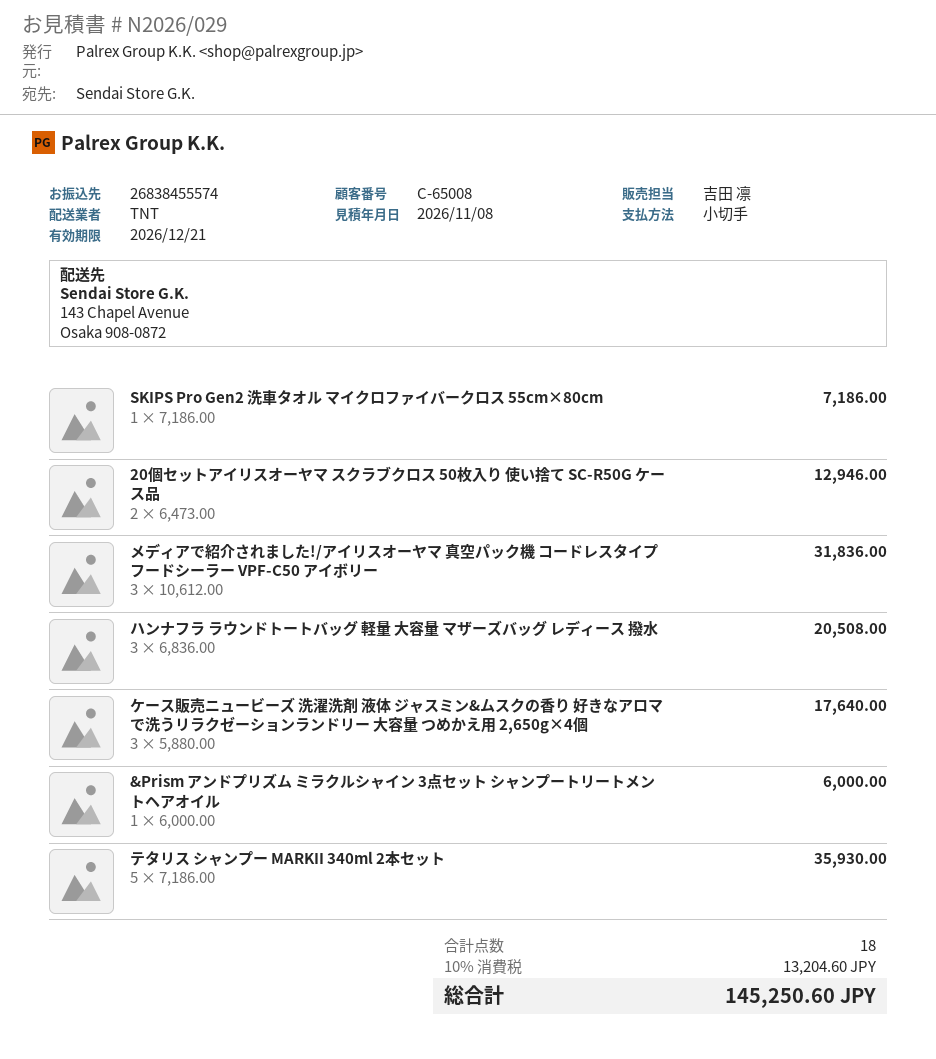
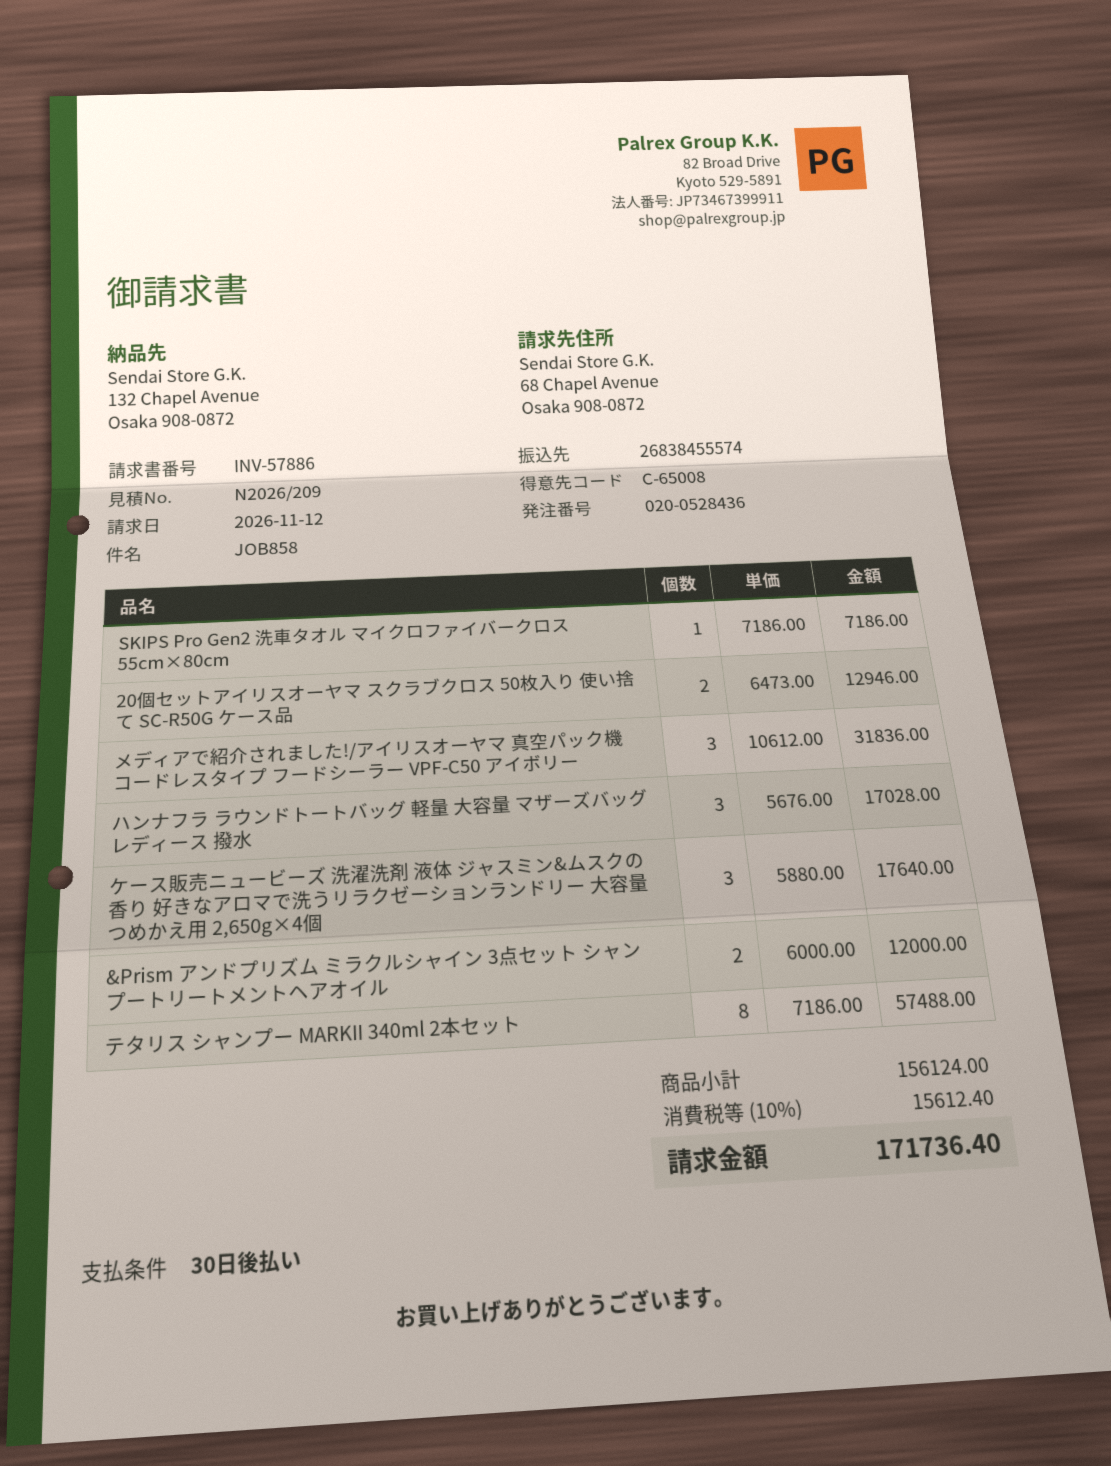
quote number: N2026/029 -> N2026/209
ship to: 143 Chapel Avenue, Osaka 908-0872 -> 132 Chapel Avenue, Osaka 908-0872
ハンナフラ ラウンドトートバッグ 軽量 大容量 マザーズバッグ レディース 撥水: 3 x 6836.00 = 20508.00 -> 3 x 5676.00 = 17028.00
&Prism アンドプリズム ミラクルシャイン 3点セット シャンプートリートメントヘアオイル: 1 x 6000.00 = 6000.00 -> 2 x 6000.00 = 12000.00
テタリス シャンプー MARKII 340ml 2本セット: 5 x 7186.00 = 35930.00 -> 8 x 7186.00 = 57488.00
tax: 10% = 13204.60 -> 10% = 15612.40
total: 145250.60 -> 171736.40

